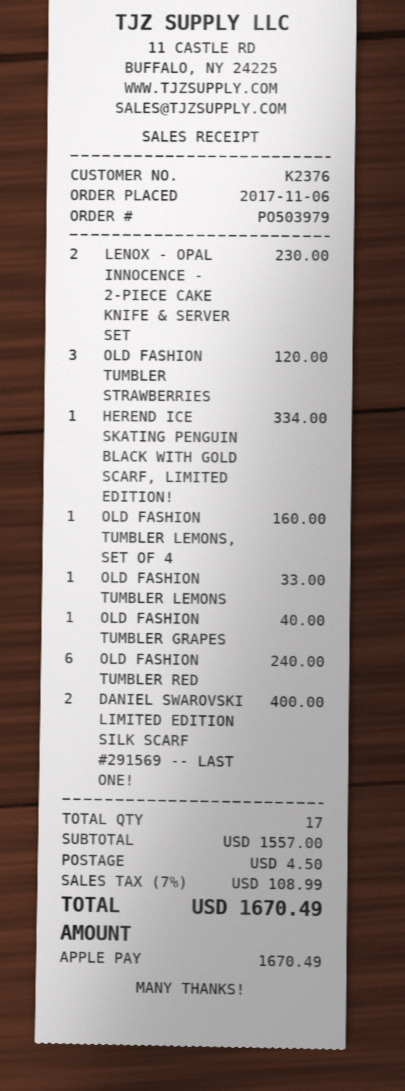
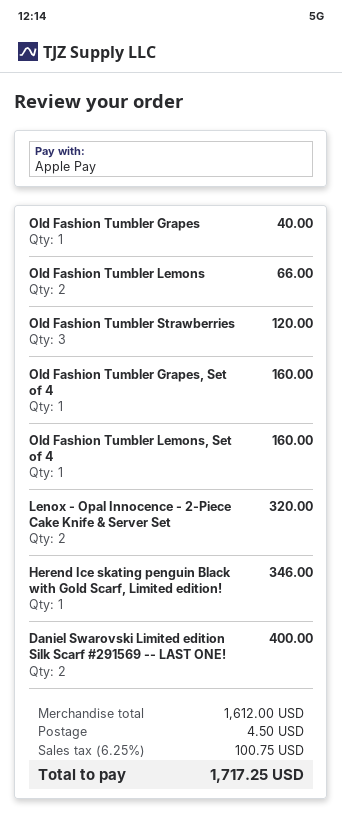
LENOX - OPAL INNOCENCE - 2-PIECE CAKE KNIFE & SERVER SET: 2 for 230.00 -> 2 for 320.00
HEREND ICE SKATING PENGUIN BLACK WITH GOLD SCARF, LIMITED EDITION!: 1 for 334.00 -> 1 for 346.00
OLD FASHION TUMBLER LEMONS: 1 for 33.00 -> 2 for 66.00
OLD FASHION TUMBLER RED: 6 for 240.00 -> none
Old Fashion Tumbler Grapes, Set of 4: none -> 1 for 160.00
subtotal: 1557.00 -> 1612.00
tax: 7% = 108.99 -> 6.25% = 100.75
total: 1670.49 -> 1717.25

